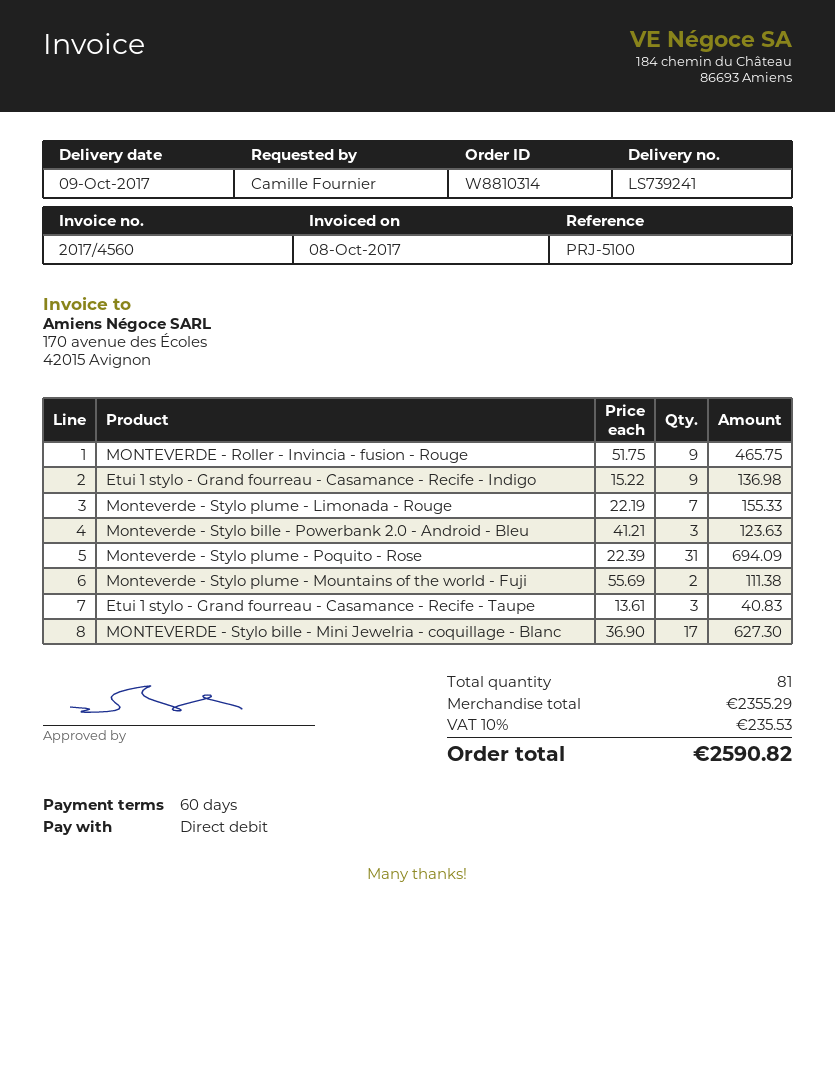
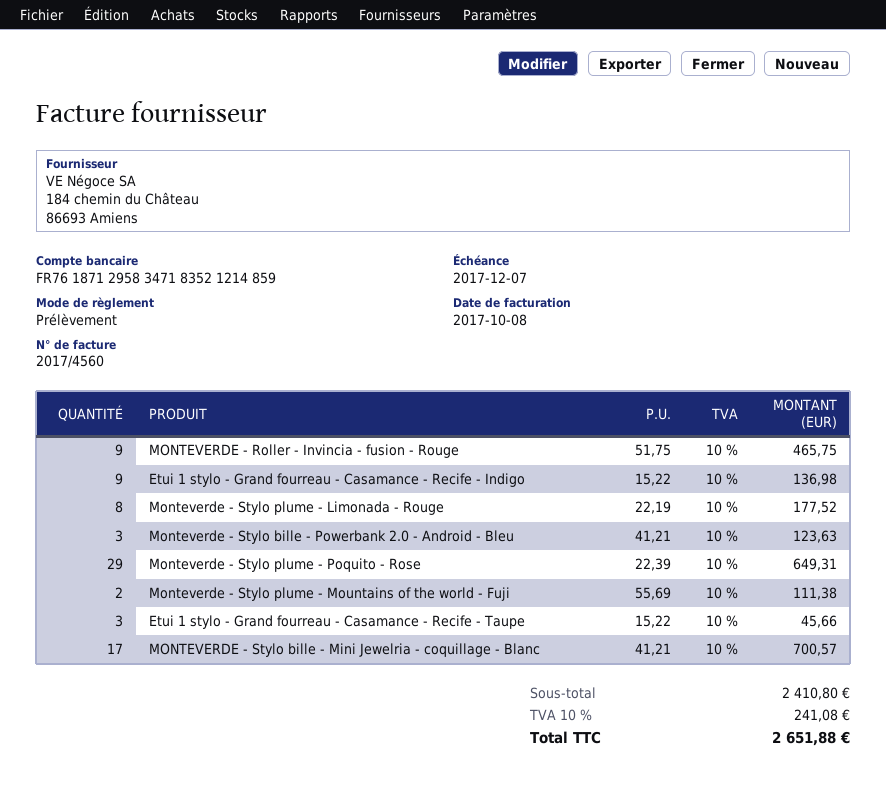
Monteverde - Stylo plume - Limonada - Rouge: 7 x 22.19 = 155.33 -> 8 x 22.19 = 177.52
Monteverde - Stylo plume - Poquito - Rose: 31 x 22.39 = 694.09 -> 29 x 22.39 = 649.31
Etui 1 stylo - Grand fourreau - Casamance - Recife - Taupe: 3 x 13.61 = 40.83 -> 3 x 15.22 = 45.66
MONTEVERDE - Stylo bille - Mini Jewelria - coquillage - Blanc: 17 x 36.90 = 627.30 -> 17 x 41.21 = 700.57
subtotal: 2355.29 -> 2410.80
tax: 10% = 235.53 -> 10% = 241.08
total: 2590.82 -> 2651.88

